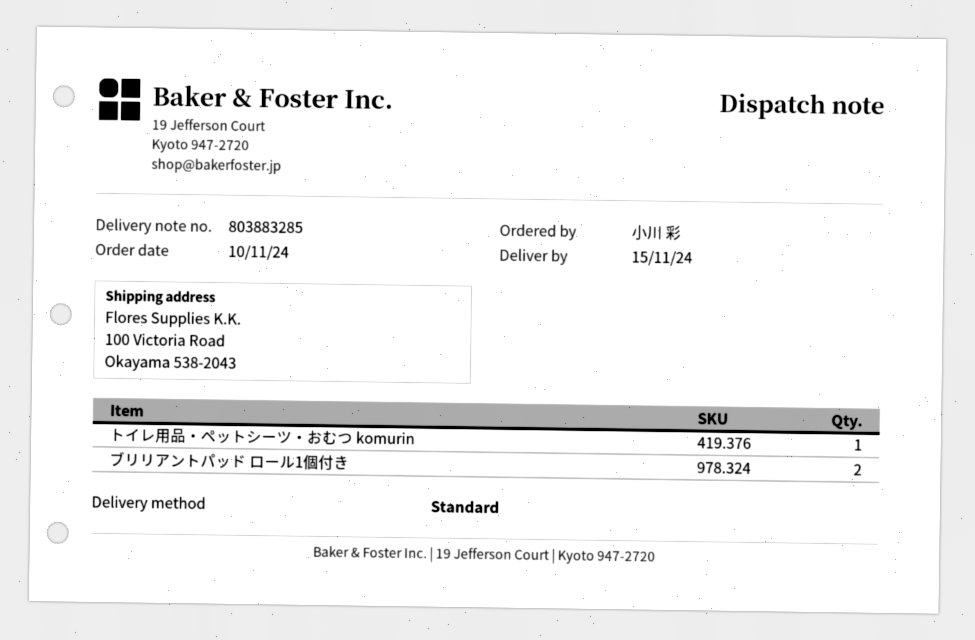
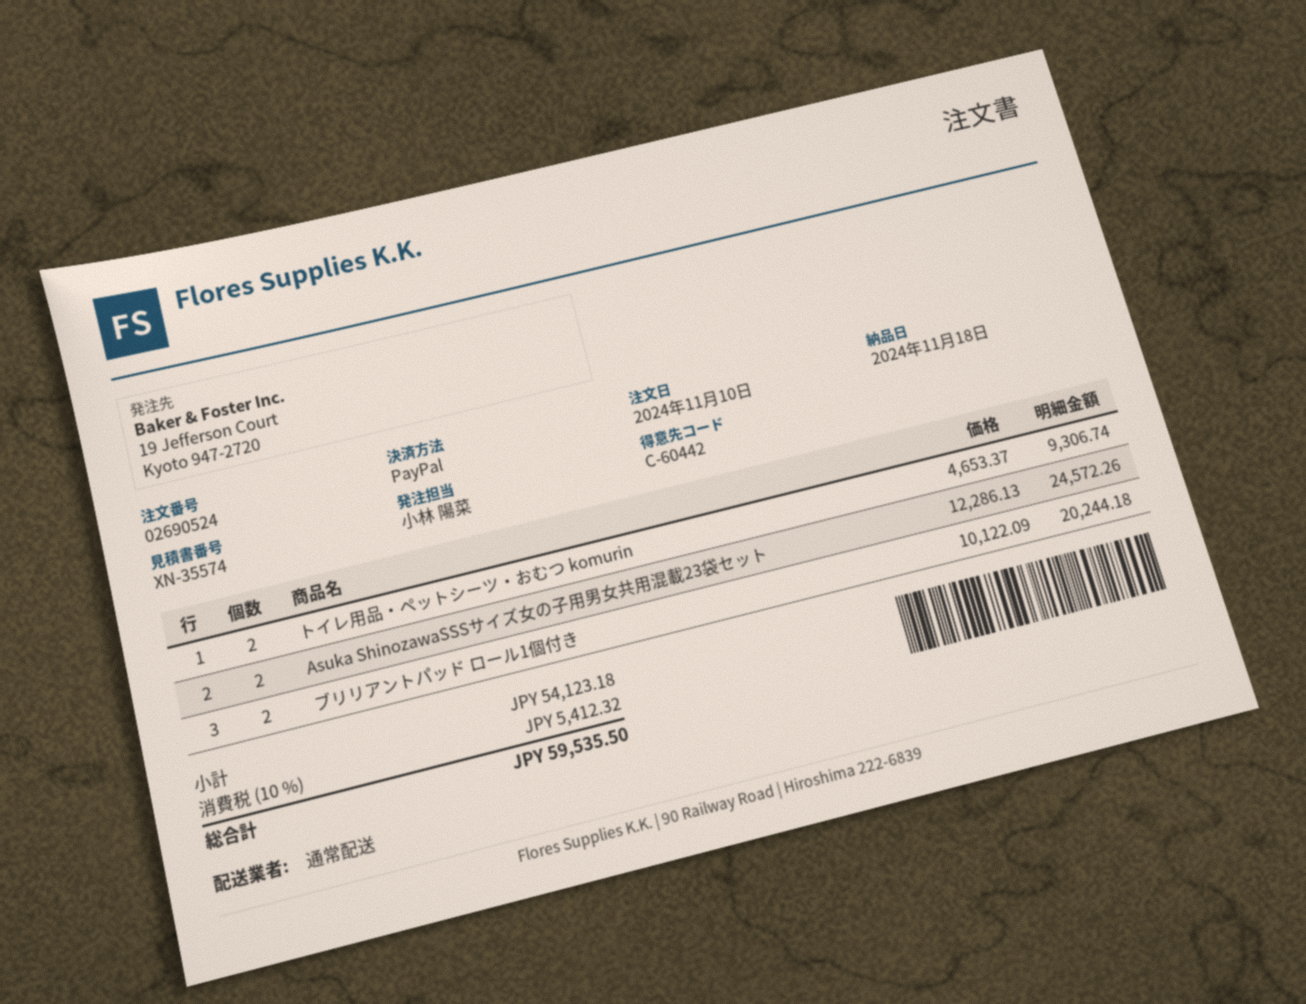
delivery date: 2024-11-15 -> 2024-11-18
ordered by: 小川 彩 -> 小林 陽菜
トイレ用品・ペットシーツ・おむつ komurin: 1 -> 2
Asuka ShinozawaSSSサイズ女の子用男女共用混載23袋セット: none -> 2

